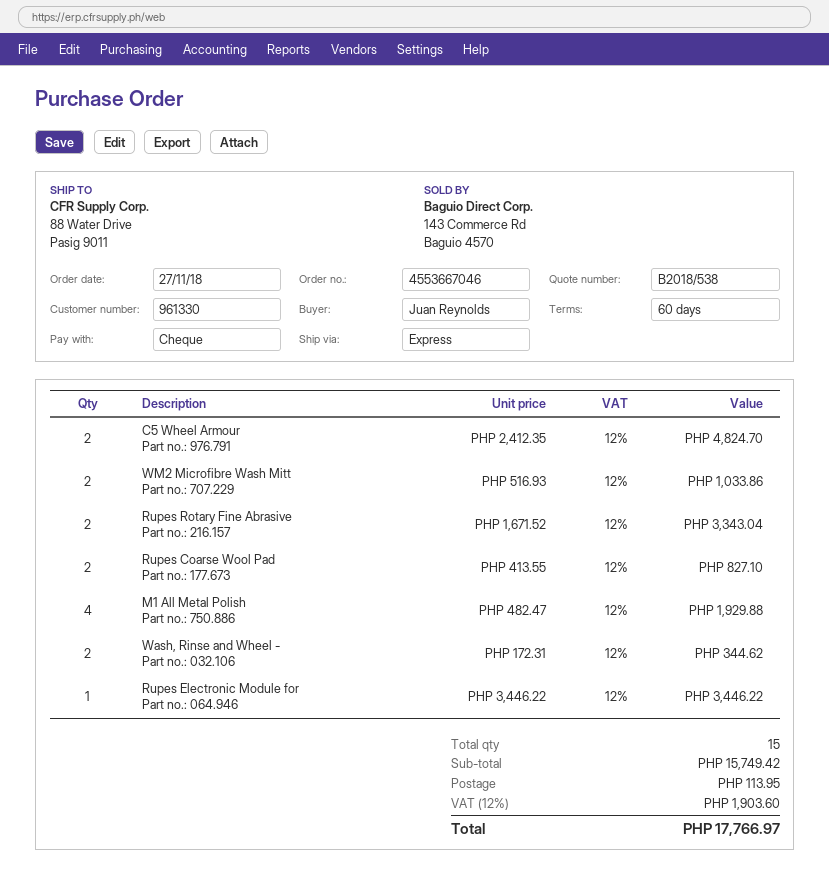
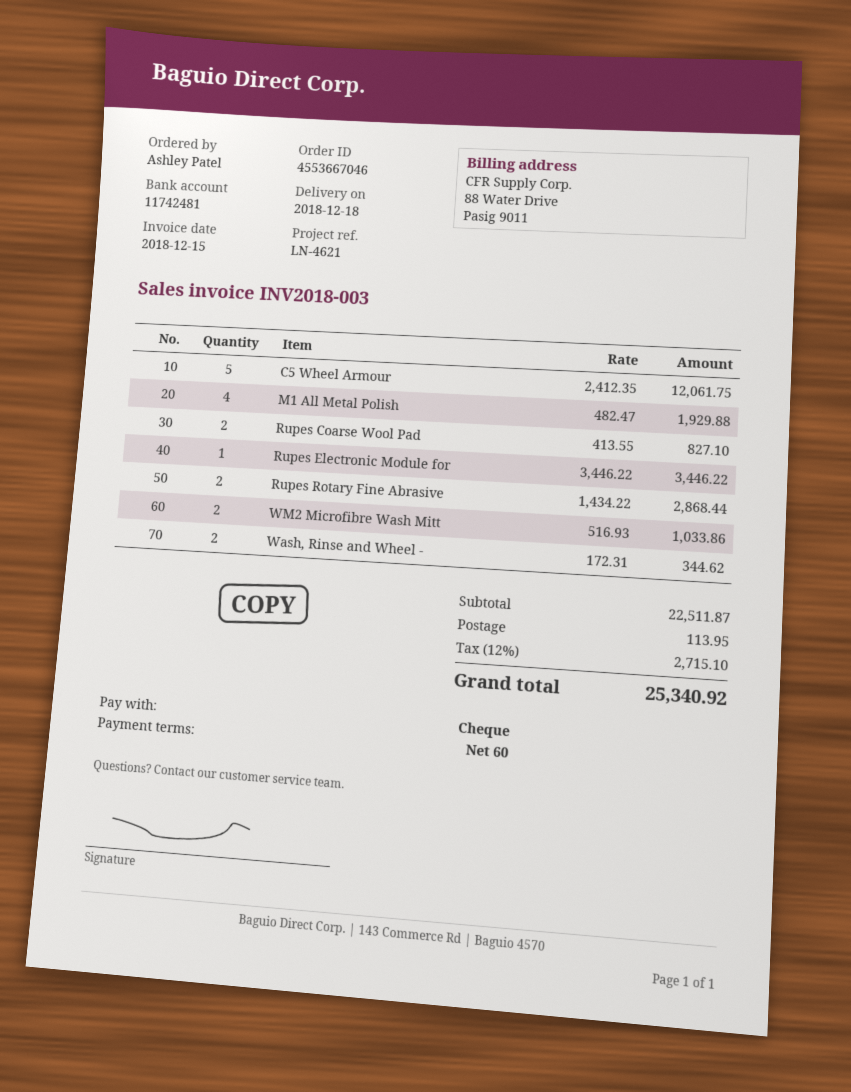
ordered by: Juan Reynolds -> Ashley Patel
C5 Wheel Armour: 2 x 2412.35 = 4824.70 -> 5 x 2412.35 = 12061.75
Rupes Rotary Fine Abrasive: 2 x 1671.52 = 3343.04 -> 2 x 1434.22 = 2868.44
subtotal: 15749.42 -> 22511.87
tax: 12% = 1903.60 -> 12% = 2715.10
total: 17766.97 -> 25340.92

